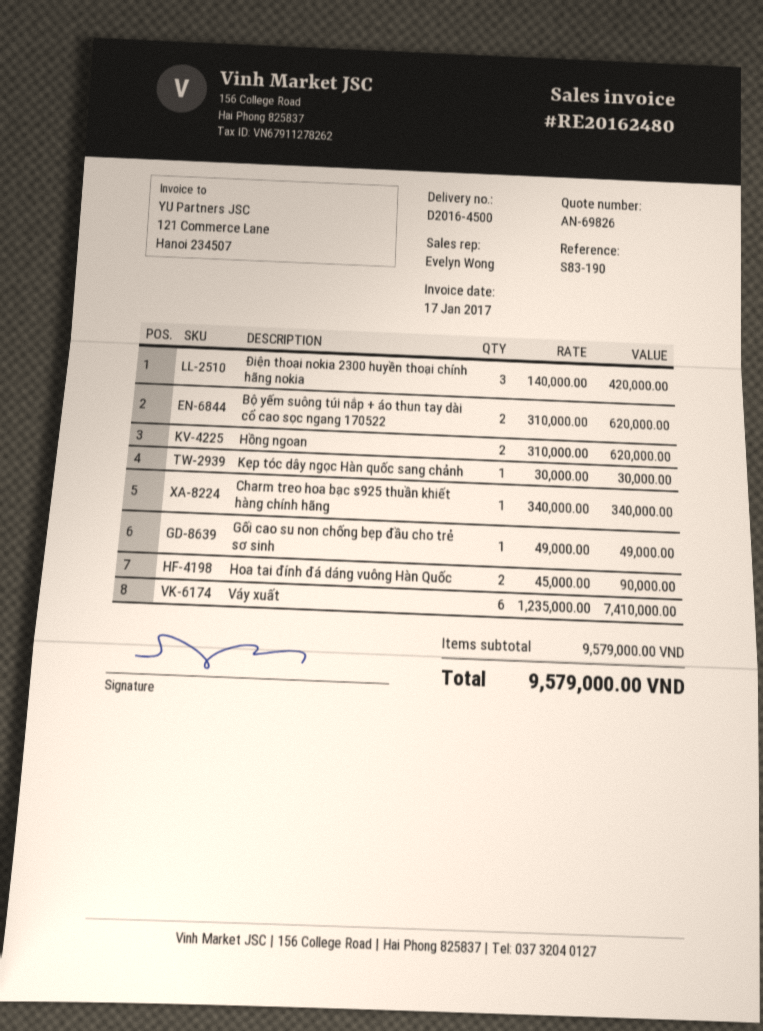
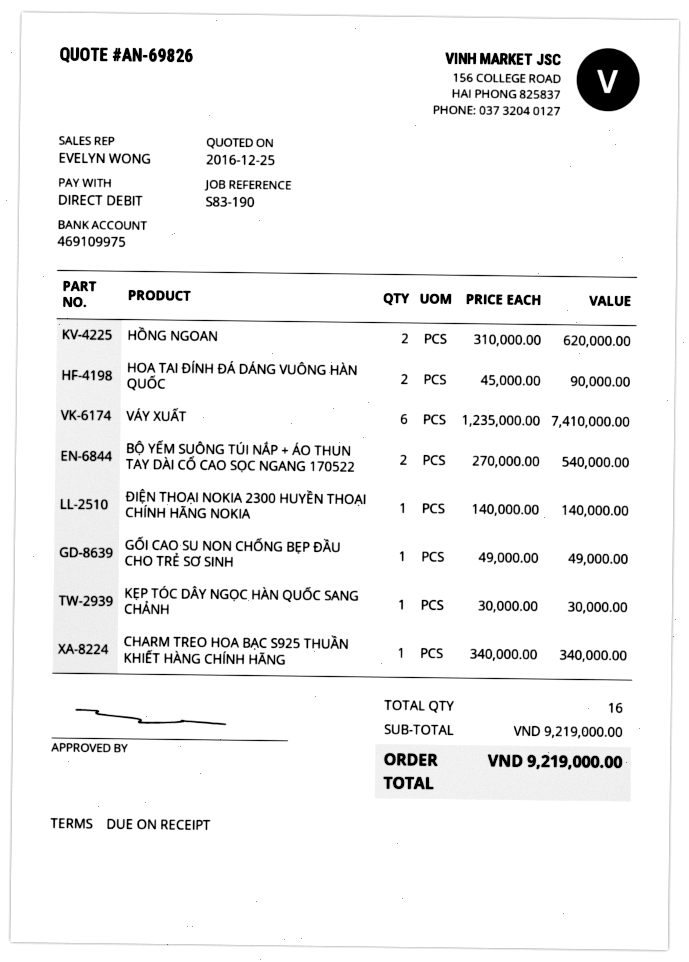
Điện thoại nokia 2300 huyền thoại chính hãng nokia: 3 x 140000.00 = 420000.00 -> 1 x 140000.00 = 140000.00
Bộ yếm suông túi nắp + áo thun tay dài cổ cao sọc ngang 170522: 2 x 310000.00 = 620000.00 -> 2 x 270000.00 = 540000.00
subtotal: 9579000.00 -> 9219000.00
total: 9579000.00 -> 9219000.00

